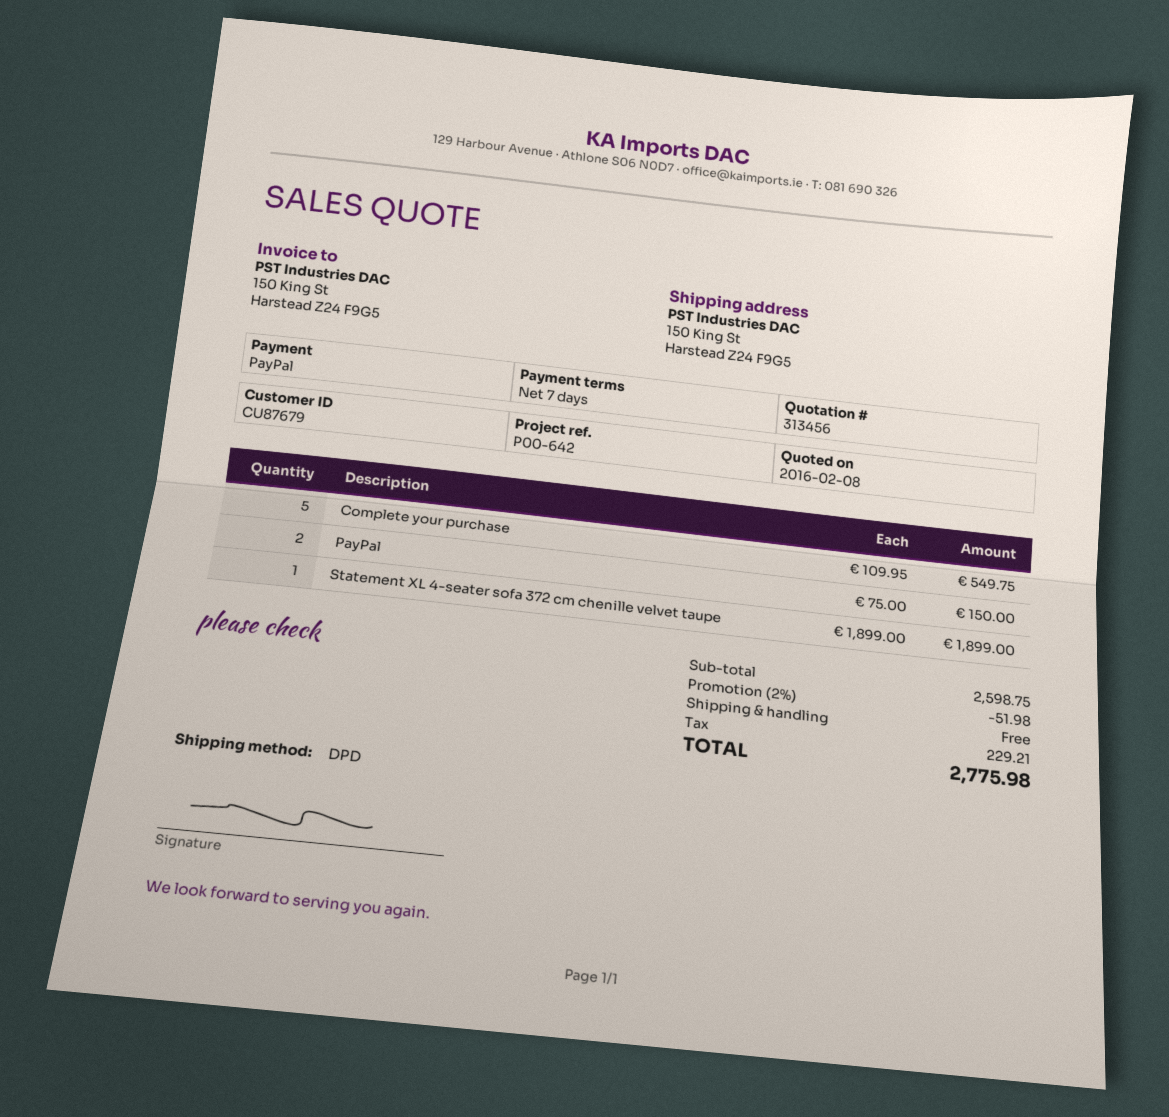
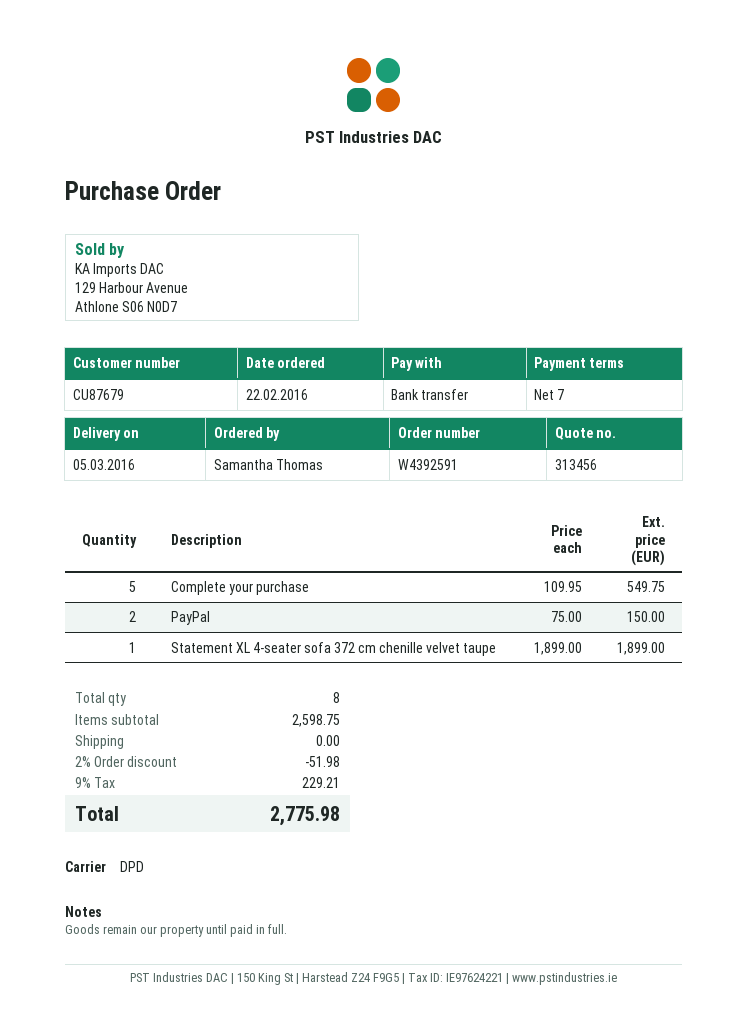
payment method: PayPal -> bank transfer

